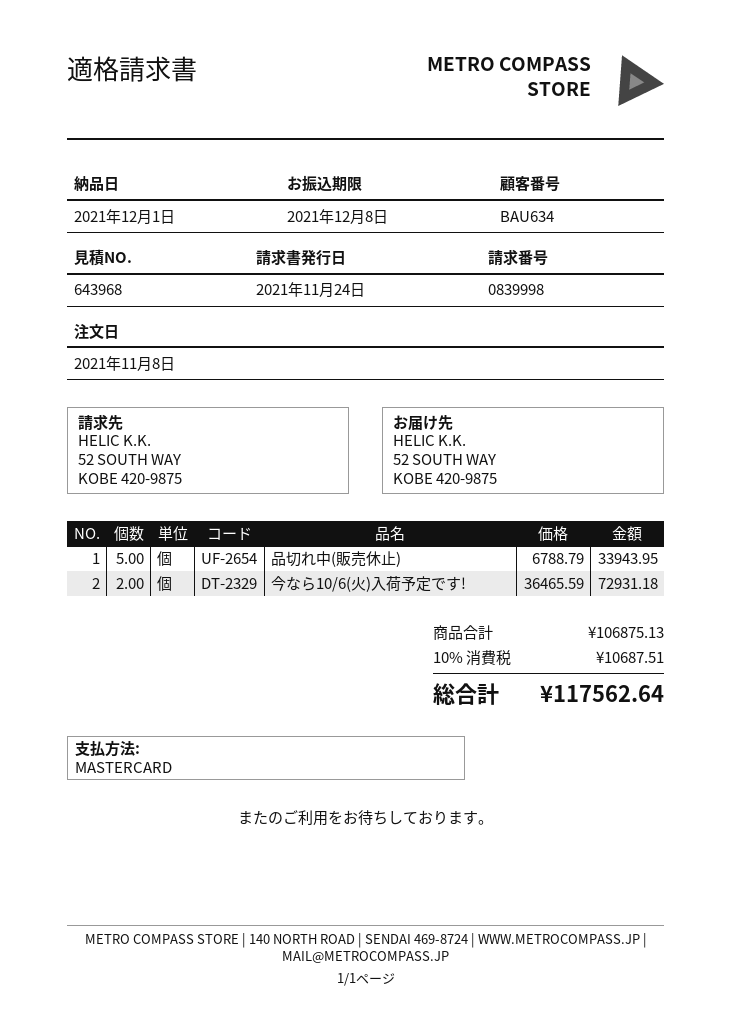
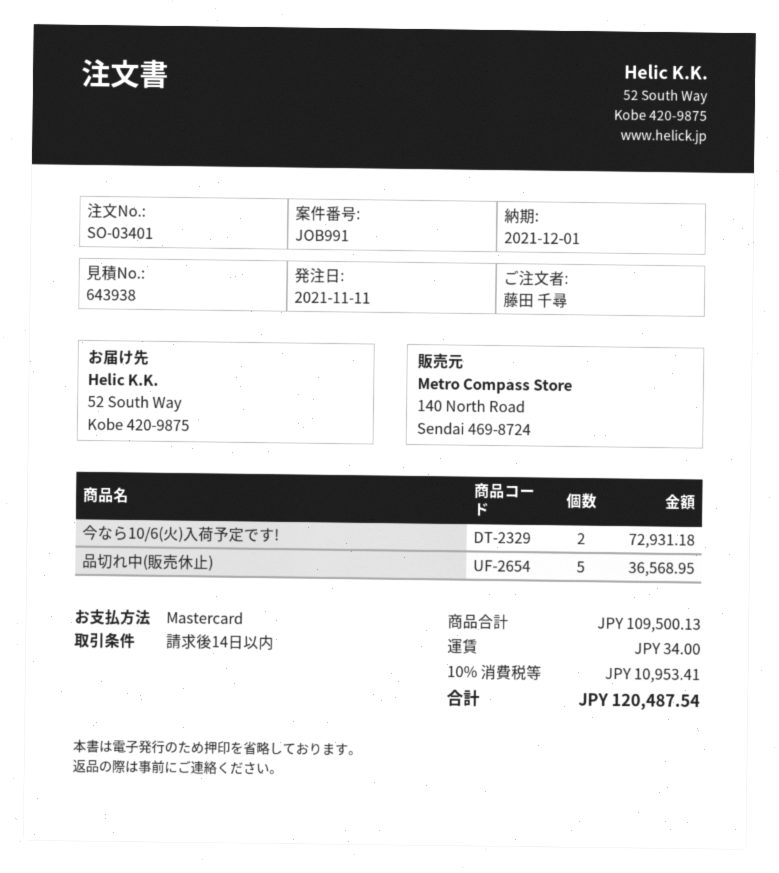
quote number: 643968 -> 643938
order date: 2021-11-08 -> 2021-11-11
品切れ中(販売休止): 5 for 33943.95 -> 5 for 36568.95
subtotal: 106875.13 -> 109500.13
shipping: none -> 34.00
tax: 10% = 10687.51 -> 10% = 10953.41
total: 117562.64 -> 120487.54

